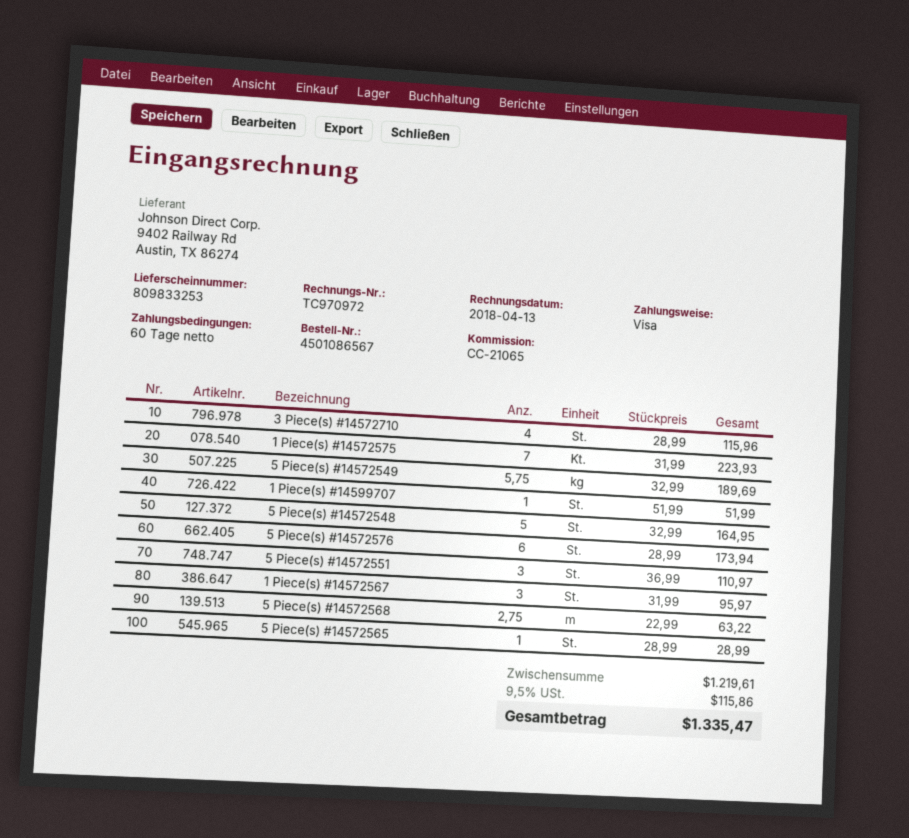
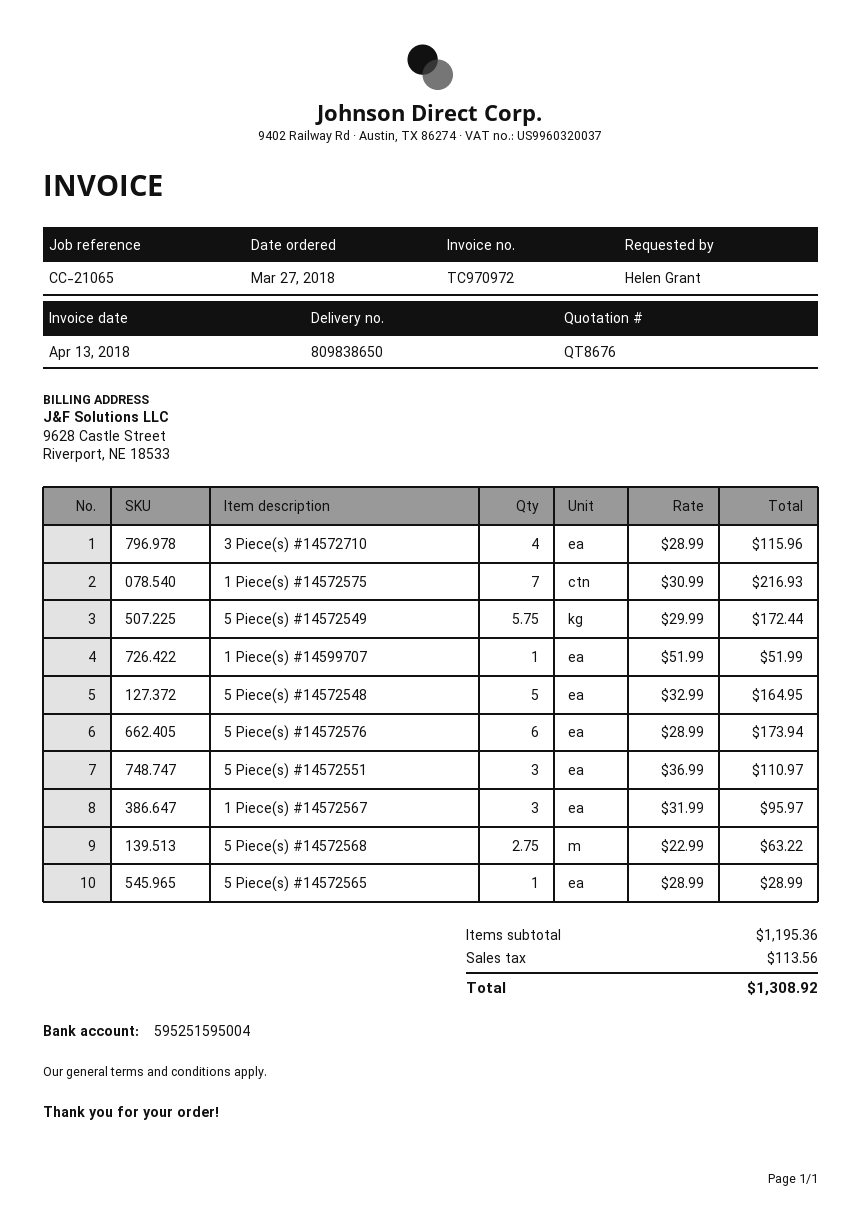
delivery note number: 809833253 -> 809838650
1 Piece(s) #14572575: 7 x 31.99 = 223.93 -> 7 x 30.99 = 216.93
5 Piece(s) #14572549: 5.75 x 32.99 = 189.69 -> 5.75 x 29.99 = 172.44
subtotal: 1219.61 -> 1195.36
tax: 115.86 -> 113.56
total: 1335.47 -> 1308.92

